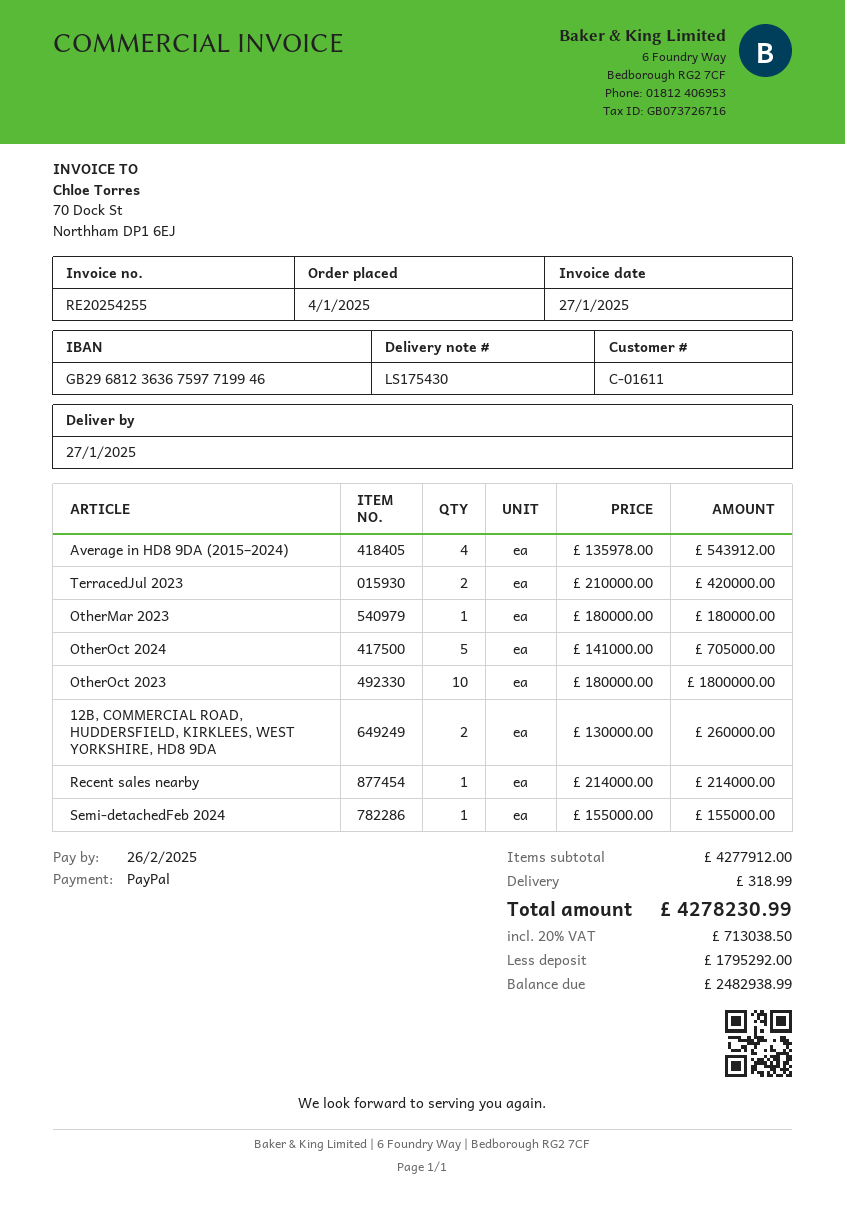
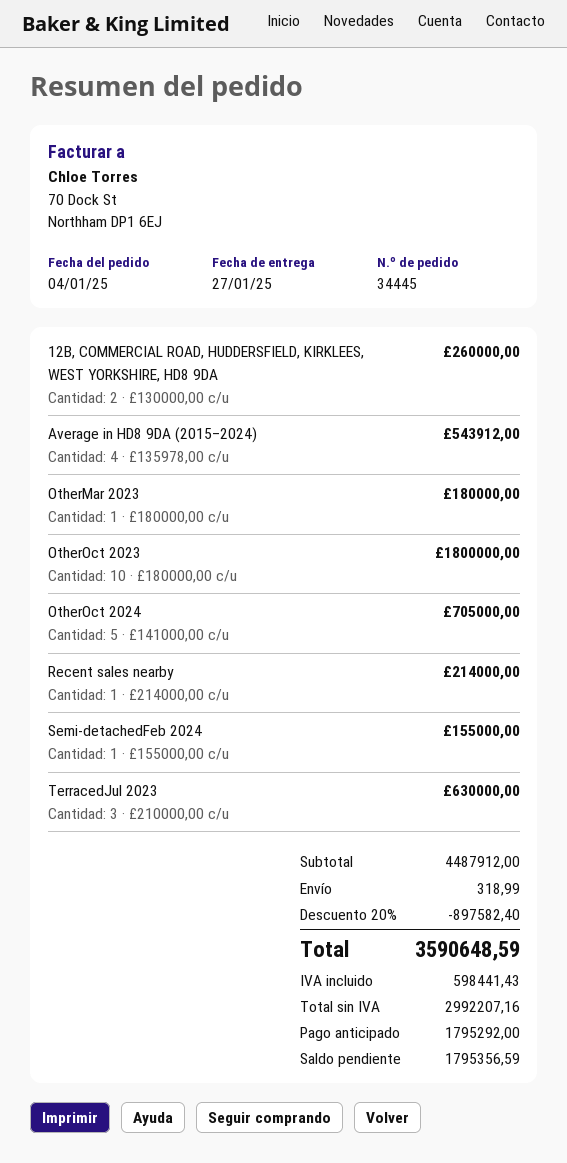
TerracedJul 2023: 2 x 210000.00 = 420000.00 -> 3 x 210000.00 = 630000.00
subtotal: 4277912.00 -> 4487912.00
discount: none -> 20% = 897582.40
tax: 713038.50 -> 598441.43
total: 4278230.99 -> 3590648.59
balance: 2482938.99 -> 1795356.59

